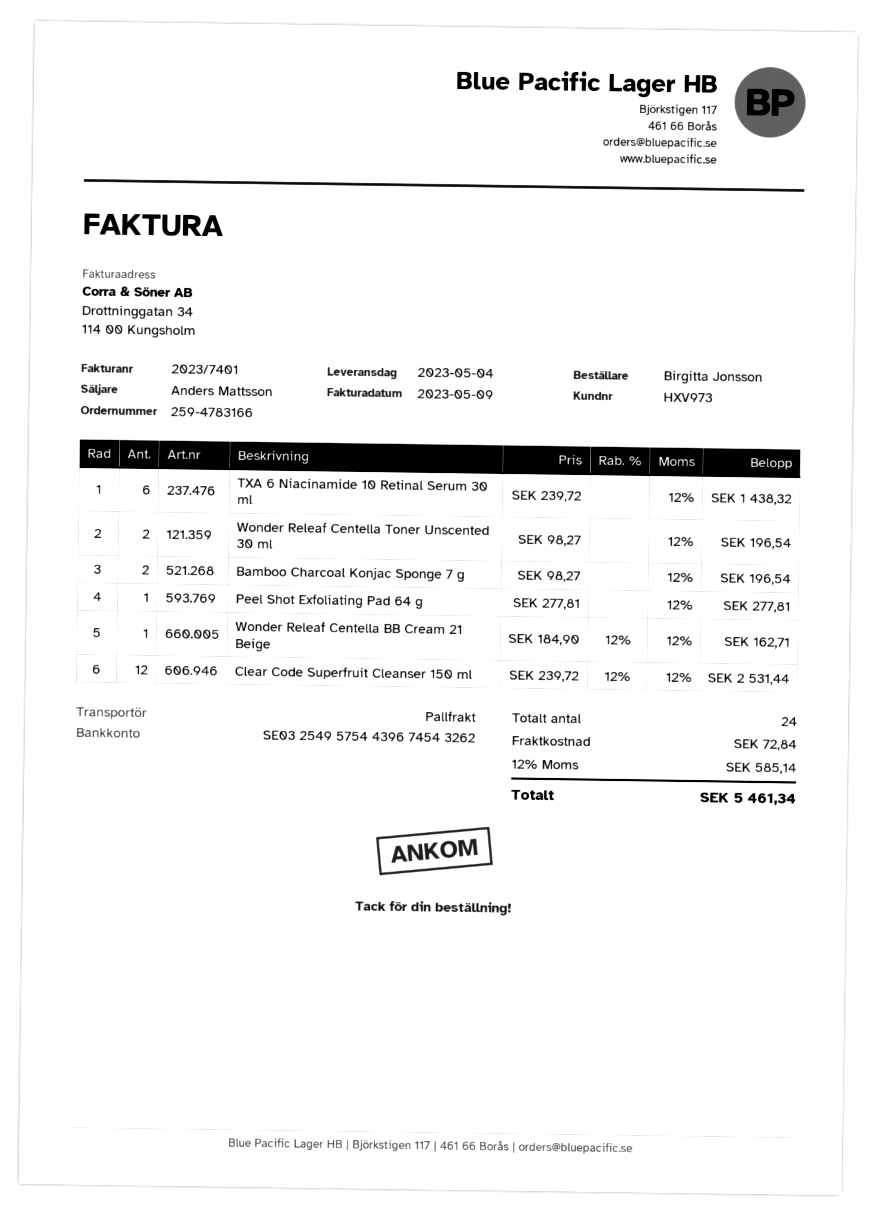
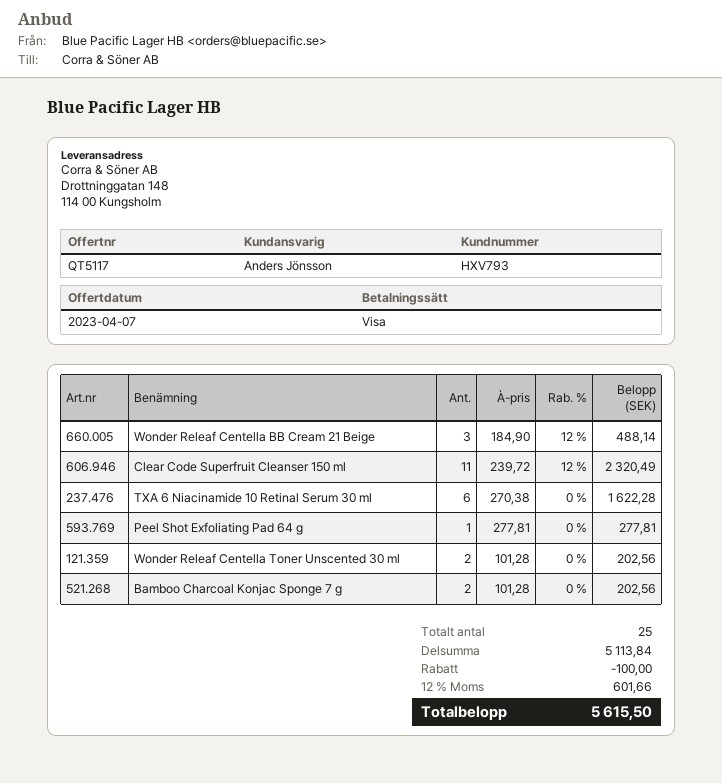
customer number: HXV973 -> HXV793
sales rep: Anders Mattsson -> Anders Jönsson
TXA 6 Niacinamide 10 Retinal Serum 30 ml: 6 x 239.72 = 1438.32 -> 6 x 270.38 = 1622.28
Wonder Releaf Centella Toner Unscented 30 ml: 2 x 98.27 = 196.54 -> 2 x 101.28 = 202.56
Bamboo Charcoal Konjac Sponge 7 g: 2 x 98.27 = 196.54 -> 2 x 101.28 = 202.56
Wonder Releaf Centella BB Cream 21 Beige: 1 x 184.90 - 12% = 162.71 -> 3 x 184.90 - 12% = 488.14
Clear Code Superfruit Cleanser 150 ml: 12 x 239.72 - 12% = 2531.44 -> 11 x 239.72 - 12% = 2320.49
total quantity: 24 -> 25
discount: none -> 100.00
shipping: 72.84 -> none
tax: 12% = 585.14 -> 12% = 601.66
total: 5461.34 -> 5615.50

